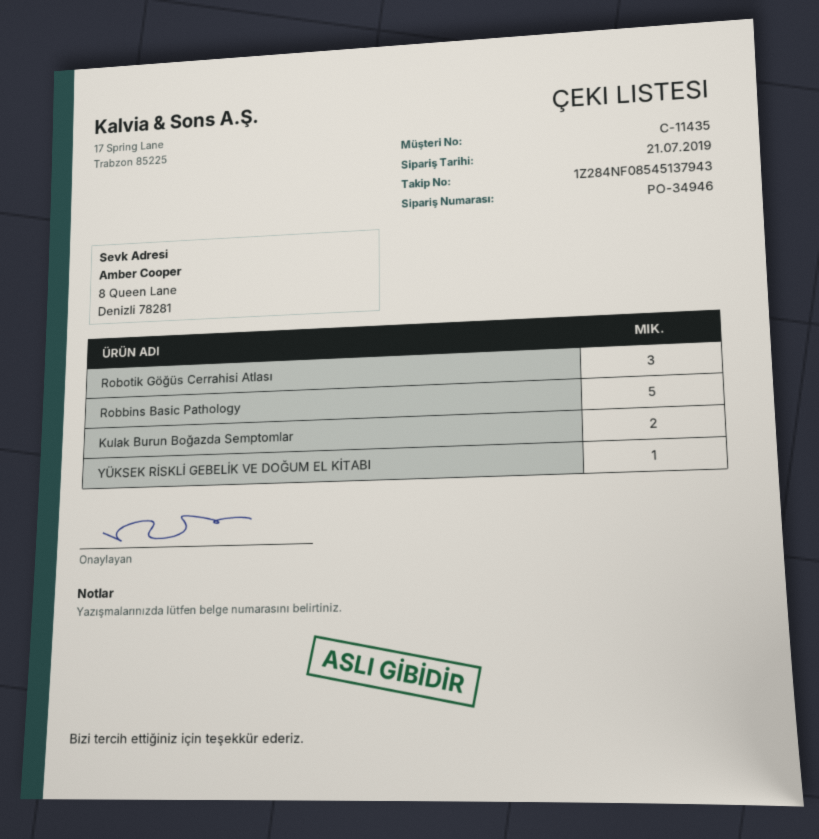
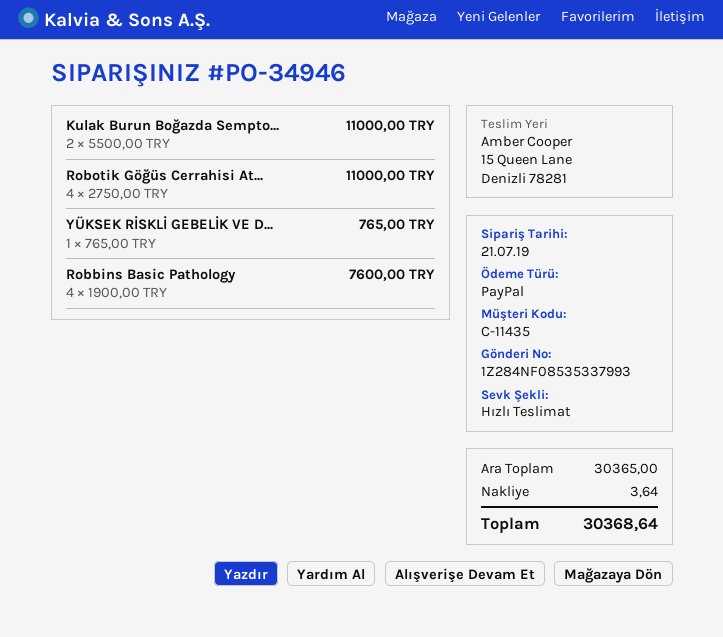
tracking number: 1Z284NF08545137943 -> 1Z284NF08535337993
ship to: 8 Queen Lane, Denizli 78281 -> 15 Queen Lane, Denizli 78281
Robotik Göğüs Cerrahisi Atlası: 3 -> 4
Robbins Basic Pathology: 5 -> 4

